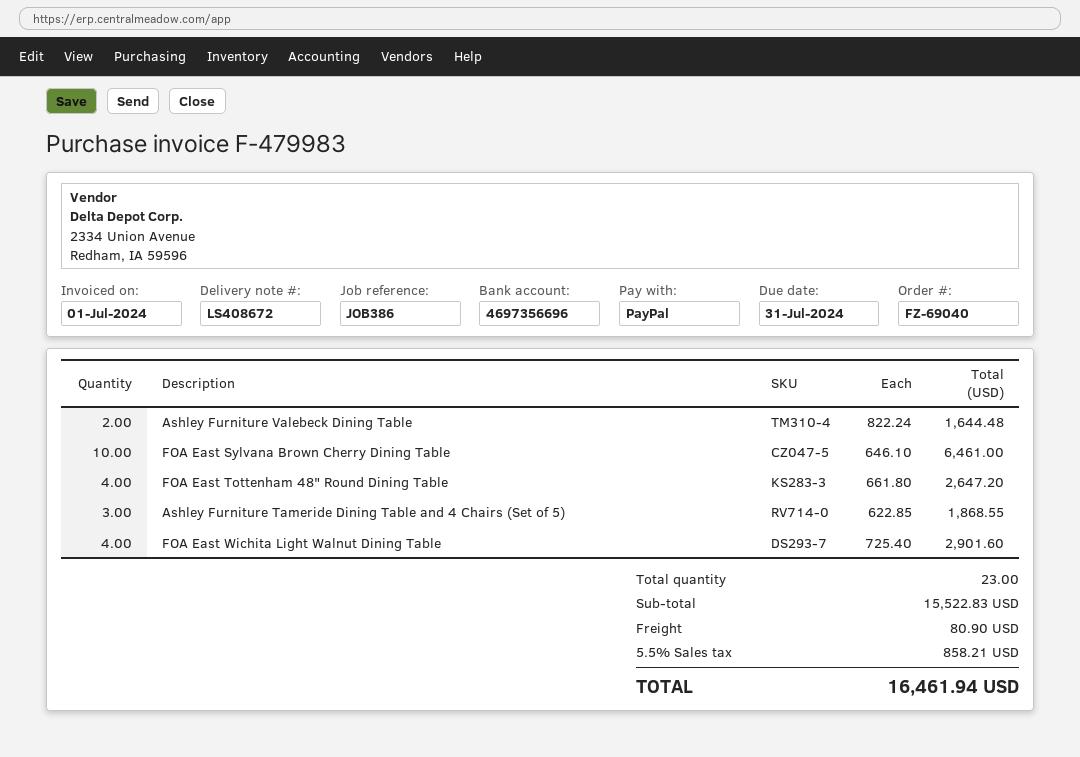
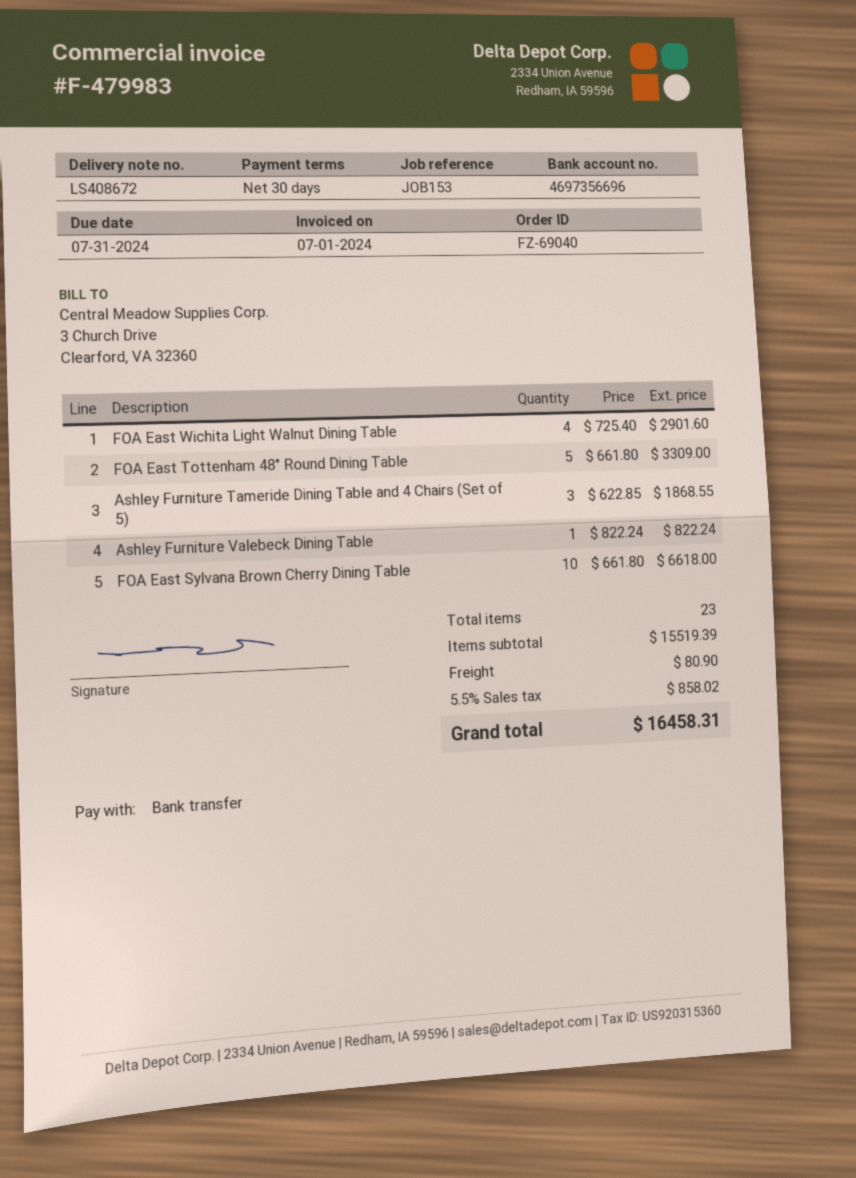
reference: JOB386 -> JOB153
payment method: PayPal -> bank transfer
Ashley Furniture Valebeck Dining Table: 2 x 822.24 = 1644.48 -> 1 x 822.24 = 822.24
FOA East Sylvana Brown Cherry Dining Table: 10 x 646.10 = 6461.00 -> 10 x 661.80 = 6618.00
FOA East Tottenham 48" Round Dining Table: 4 x 661.80 = 2647.20 -> 5 x 661.80 = 3309.00
subtotal: 15522.83 -> 15519.39
tax: 5.5% = 858.21 -> 5.5% = 858.02
total: 16461.94 -> 16458.31

